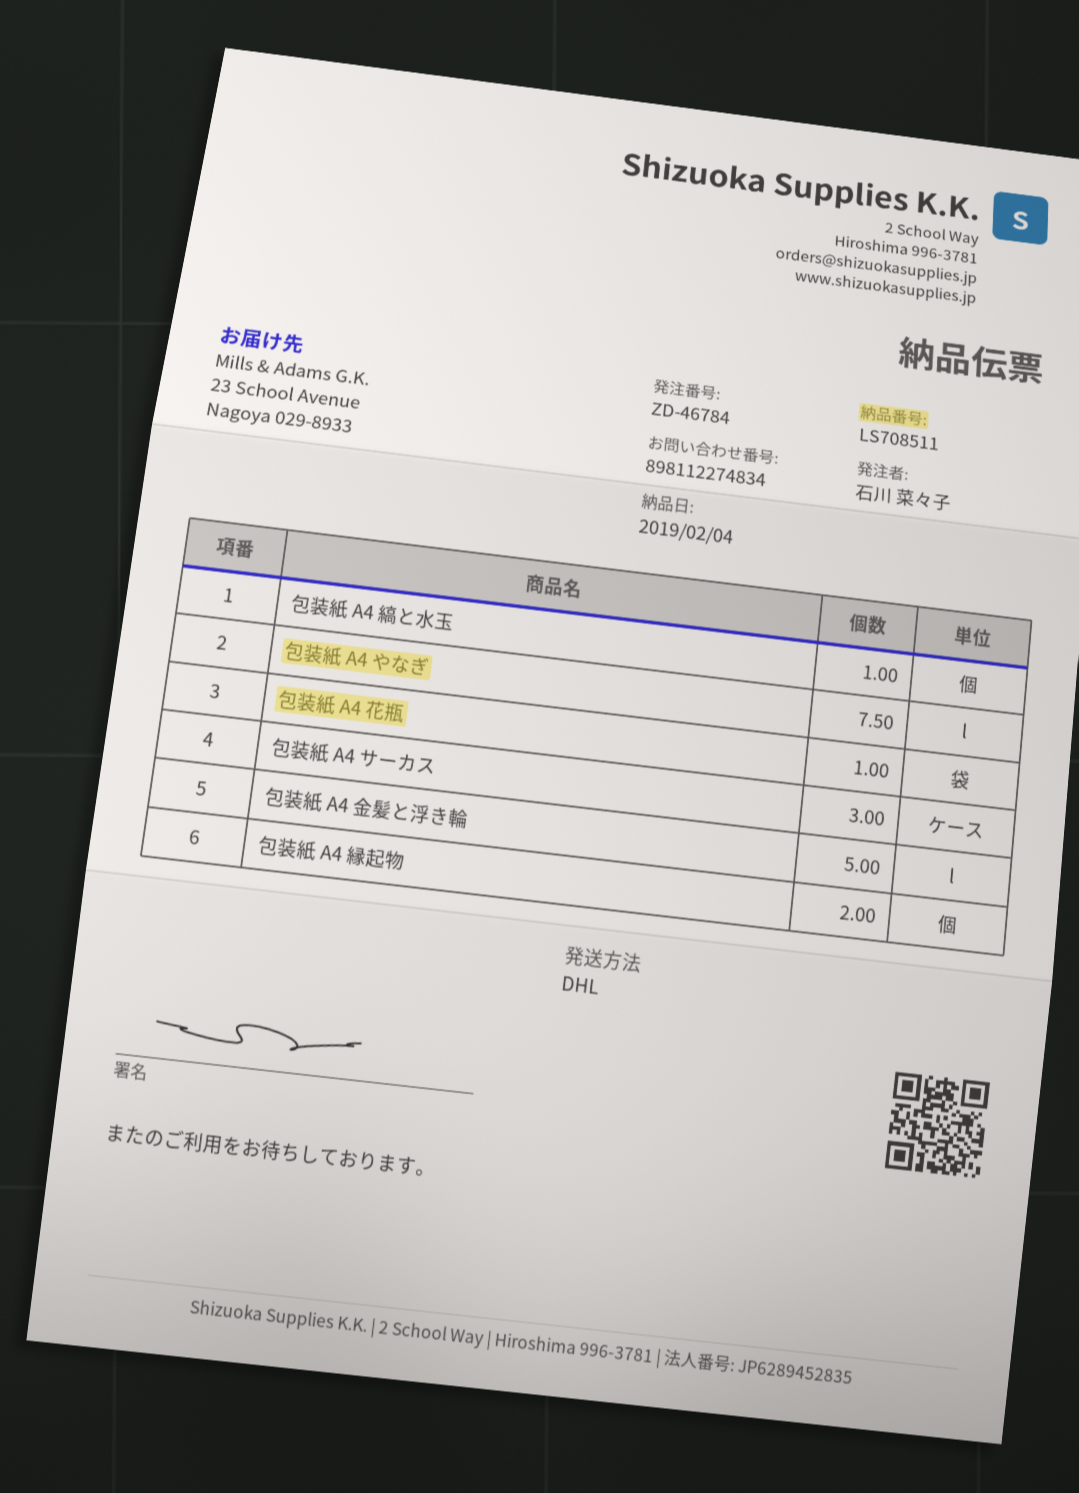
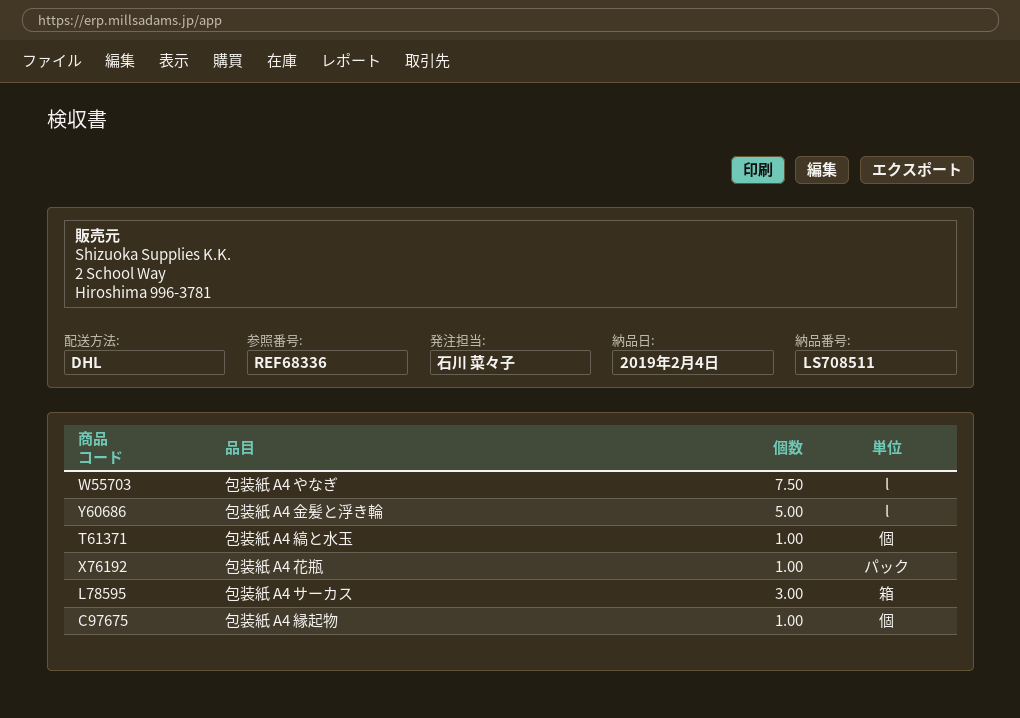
包装紙 A4 縁起物: 2 -> 1

